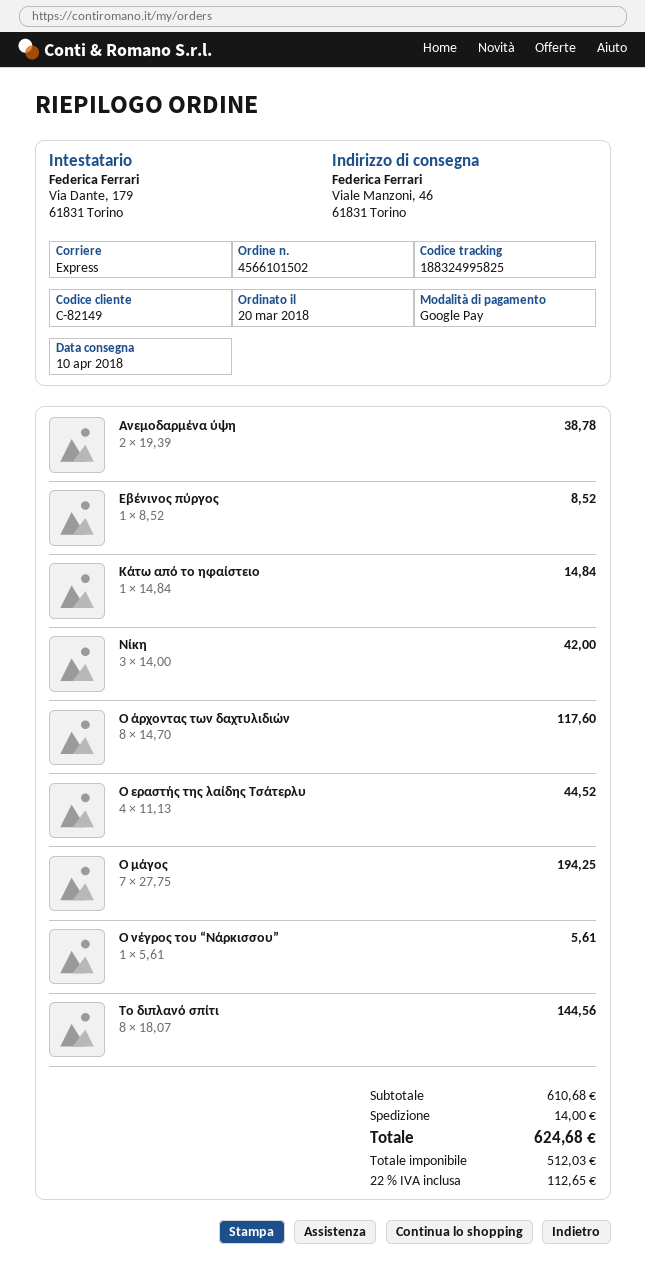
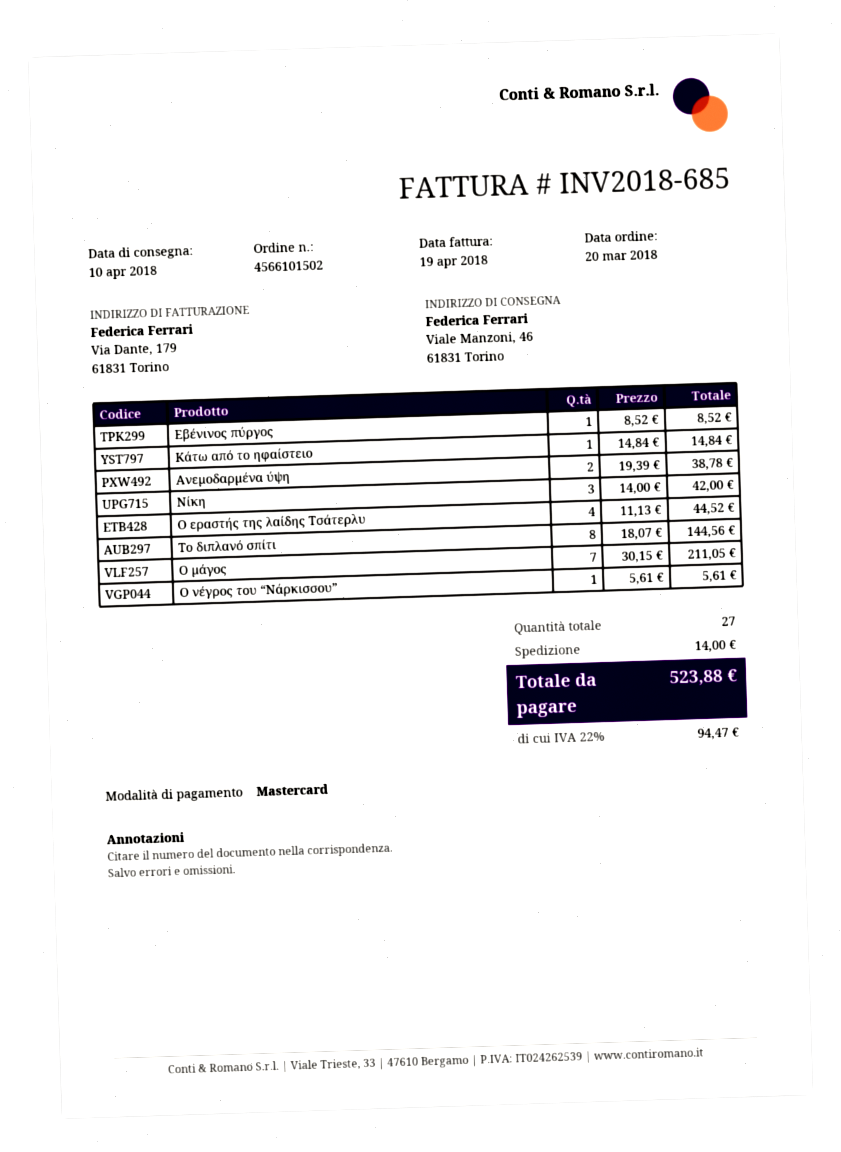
payment method: Google Pay -> Mastercard
Ο άρχοντας των δαχτυλιδιών: 8 x 14.70 = 117.60 -> none
Ο μάγος: 7 x 27.75 = 194.25 -> 7 x 30.15 = 211.05
tax: 22% = 112.65 -> 22% = 94.47
total: 624.68 -> 523.88

